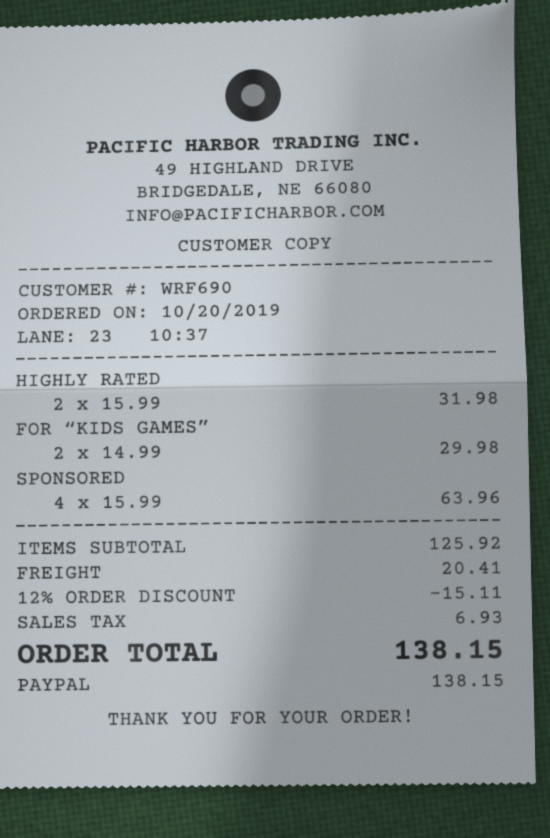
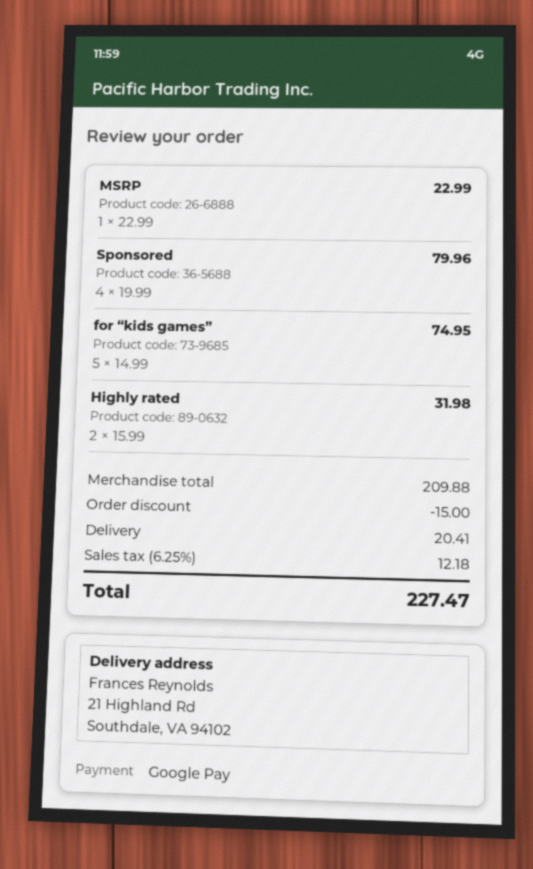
payment method: PayPal -> Google Pay
FOR “KIDS GAMES”: 2 x 14.99 = 29.98 -> 5 x 14.99 = 74.95
SPONSORED: 4 x 15.99 = 63.96 -> 4 x 19.99 = 79.96
MSRP: none -> 1 x 22.99 = 22.99
subtotal: 125.92 -> 209.88
discount: 15.11 -> 15.00
tax: 6.93 -> 12.18
total: 138.15 -> 227.47

